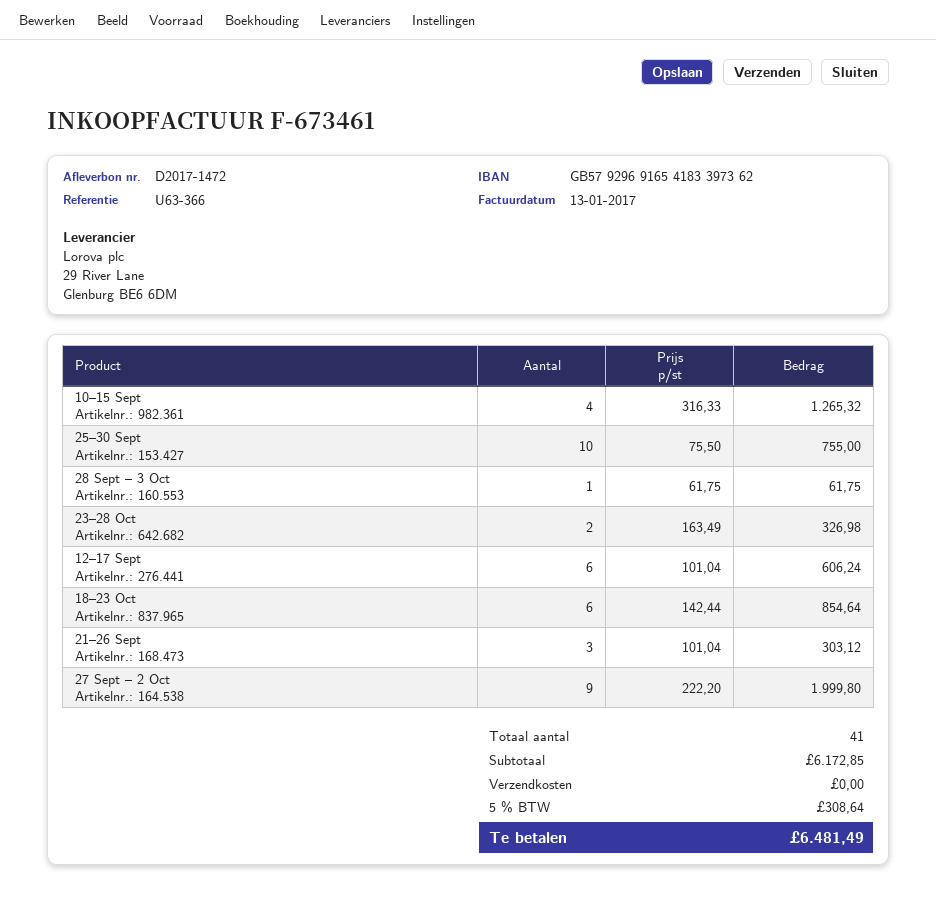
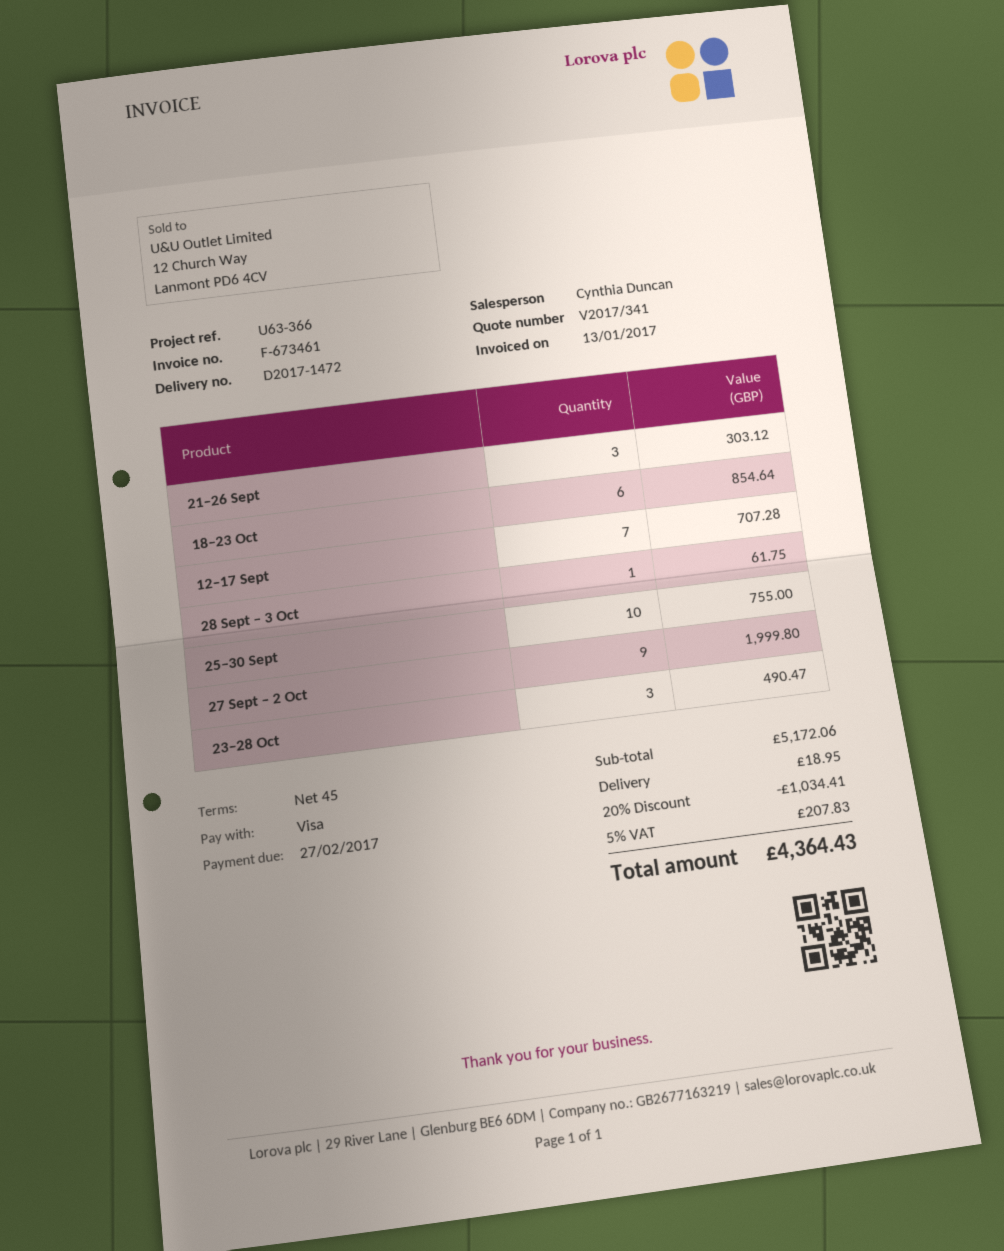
10–15 Sept: 4 for 1265.32 -> none
23–28 Oct: 2 for 326.98 -> 3 for 490.47
12–17 Sept: 6 for 606.24 -> 7 for 707.28
subtotal: 6172.85 -> 5172.06
discount: none -> 20% = 1034.41
shipping: 0.00 -> 18.95
tax: 5% = 308.64 -> 5% = 207.83
total: 6481.49 -> 4364.43

